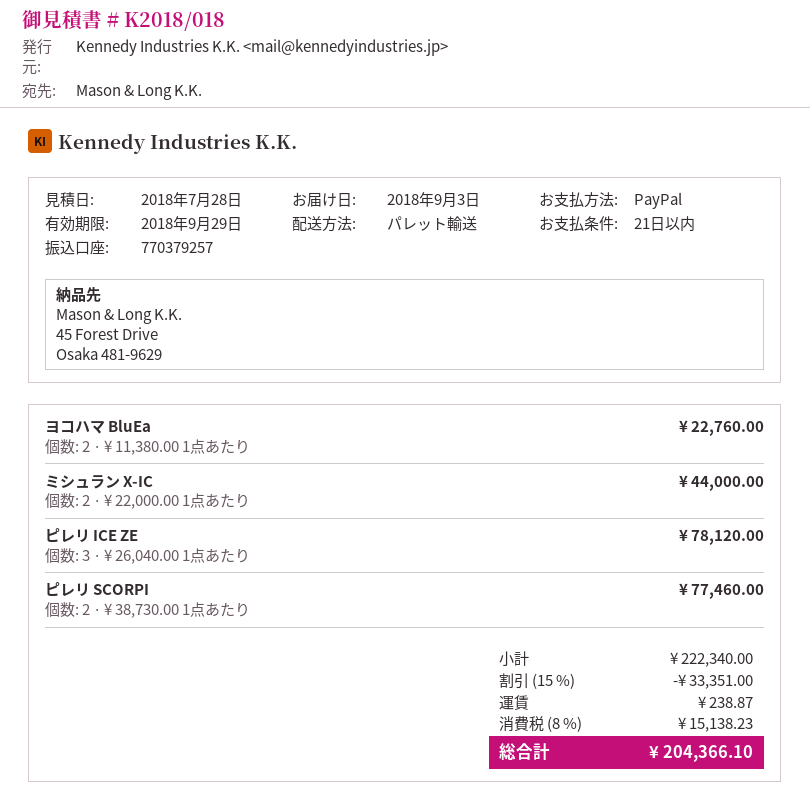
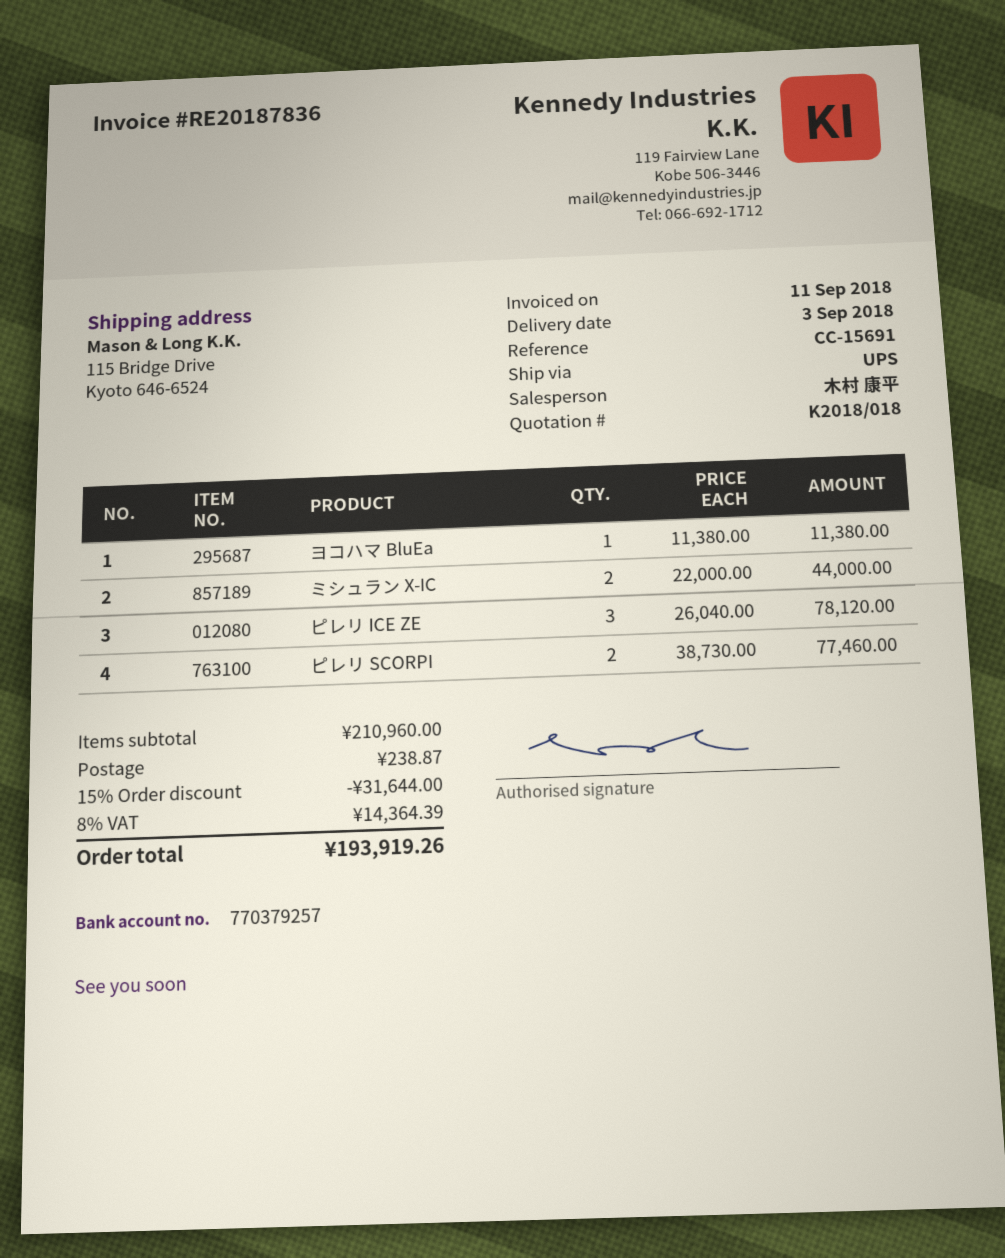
shipping method: pallet freight -> UPS
ship to: 45 Forest Drive, Osaka 481-9629 -> 115 Bridge Drive, Kyoto 646-6524
ヨコハマ BluEa: 2 x 11380.00 = 22760.00 -> 1 x 11380.00 = 11380.00
subtotal: 222340.00 -> 210960.00
discount: 15% = 33351.00 -> 15% = 31644.00
tax: 8% = 15138.23 -> 8% = 14364.39
total: 204366.10 -> 193919.26

